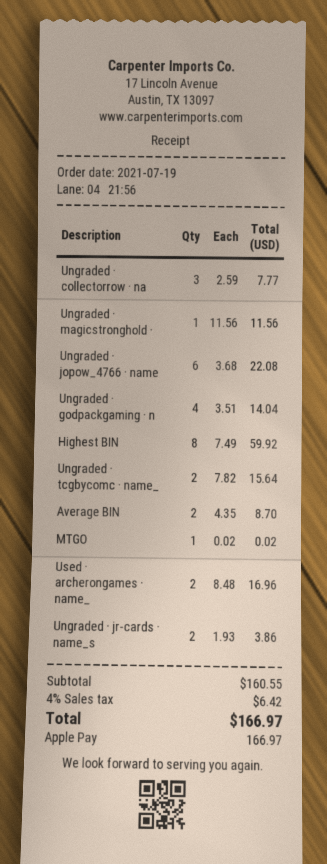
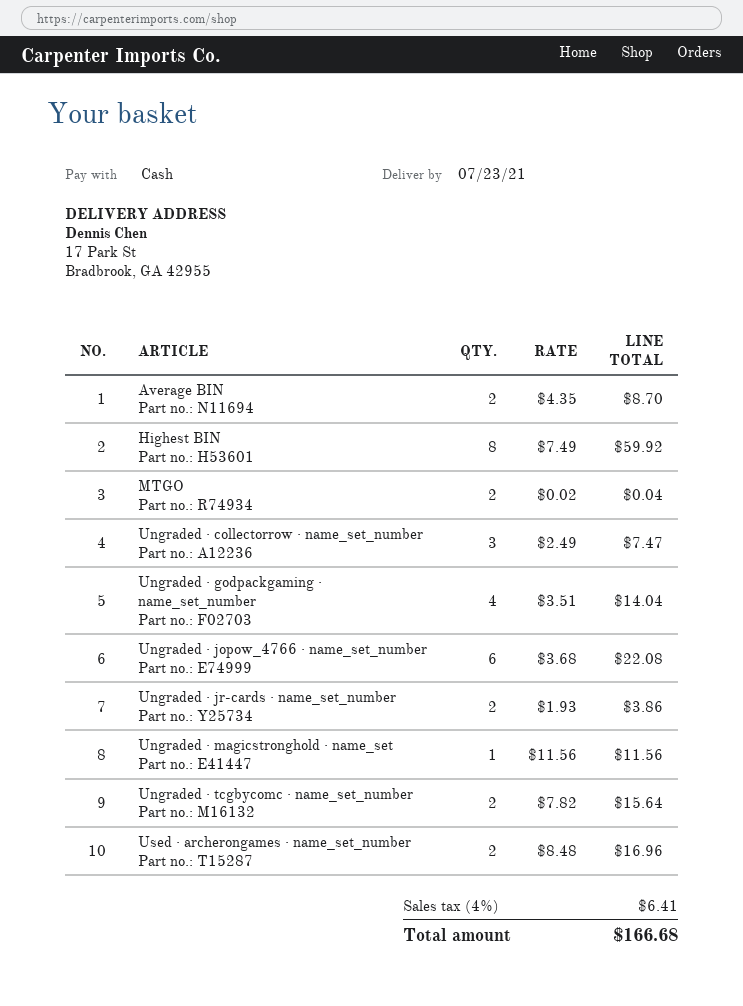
payment method: Apple Pay -> cash
Ungraded · collectorrow · na: 3 x 2.59 = 7.77 -> 3 x 2.49 = 7.47
MTGO: 1 x 0.02 = 0.02 -> 2 x 0.02 = 0.04
tax: 4% = 6.42 -> 4% = 6.41
total: 166.97 -> 166.68

